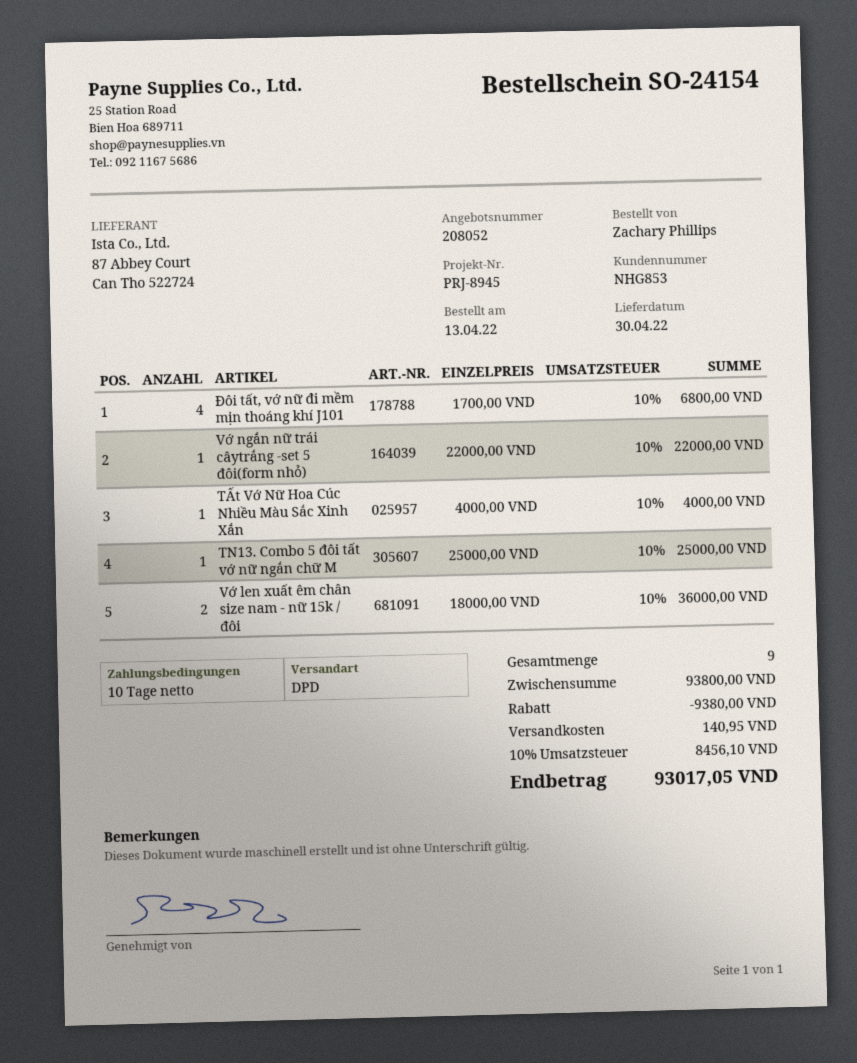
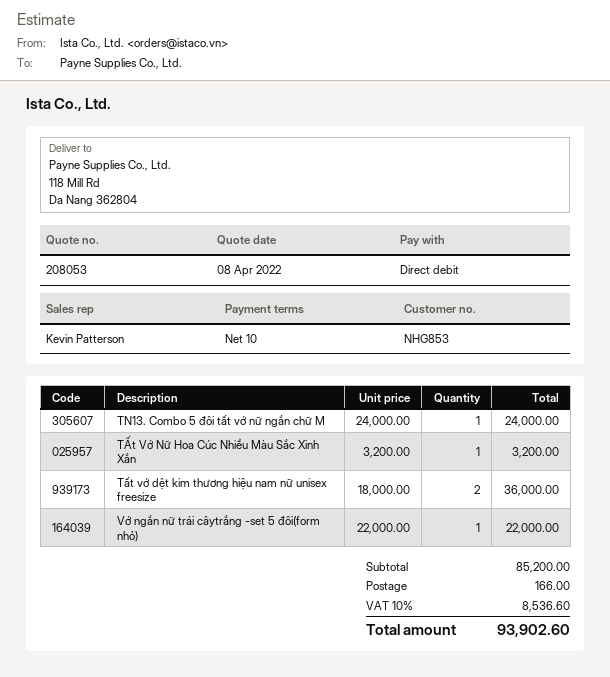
quote number: 208052 -> 208053
Đôi tất, vớ nữ đi mềm mịn thoáng khí J101: 4 x 1700.00 = 6800.00 -> none
TẤt Vớ Nữ Hoa Cúc Nhiều Màu Sắc Xinh Xắn: 1 x 4000.00 = 4000.00 -> 1 x 3200.00 = 3200.00
TN13. Combo 5 đôi tất vớ nữ ngắn chữ M: 1 x 25000.00 = 25000.00 -> 1 x 24000.00 = 24000.00
Vớ len xuất êm chân size nam - nữ 15k / đôi: 2 x 18000.00 = 36000.00 -> none
Tất vớ dệt kim thương hiệu nam nữ unisex freesize: none -> 2 x 18000.00 = 36000.00
subtotal: 93800.00 -> 85200.00
discount: 9380.00 -> none
shipping: 140.95 -> 166.00
tax: 10% = 8456.10 -> 10% = 8536.60
total: 93017.05 -> 93902.60

